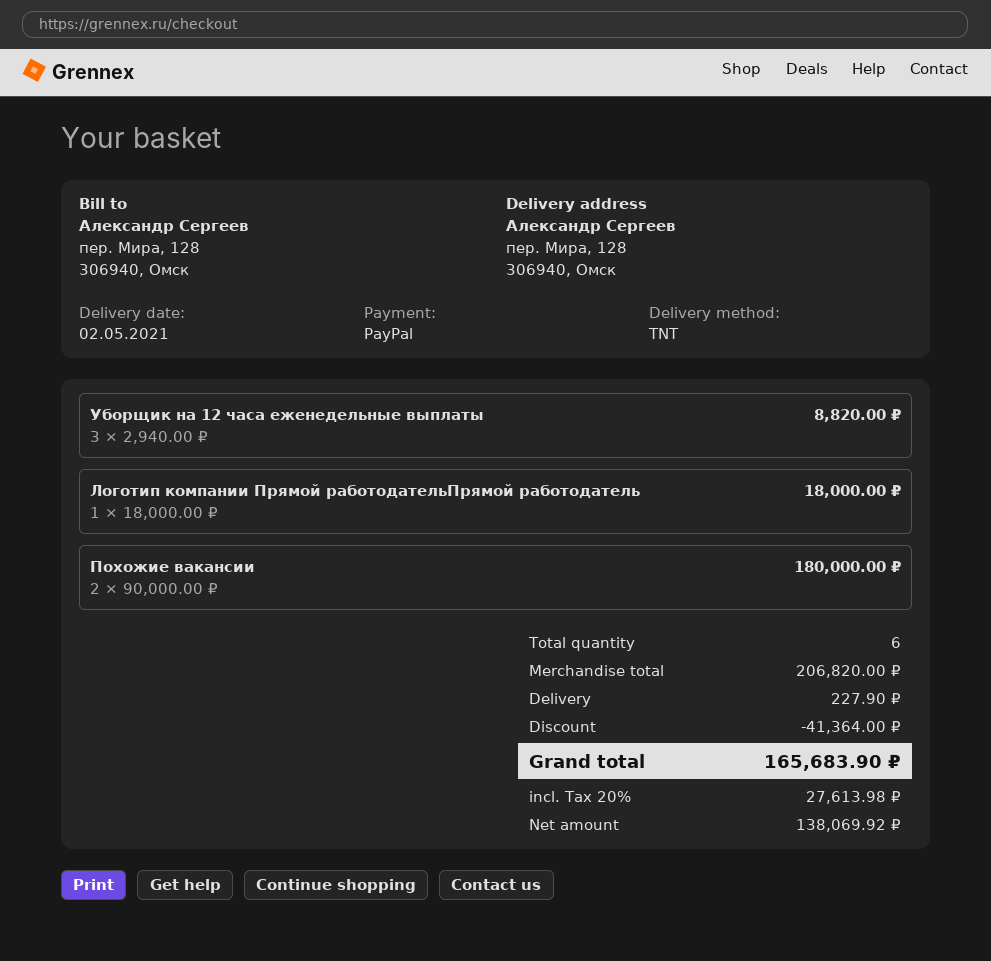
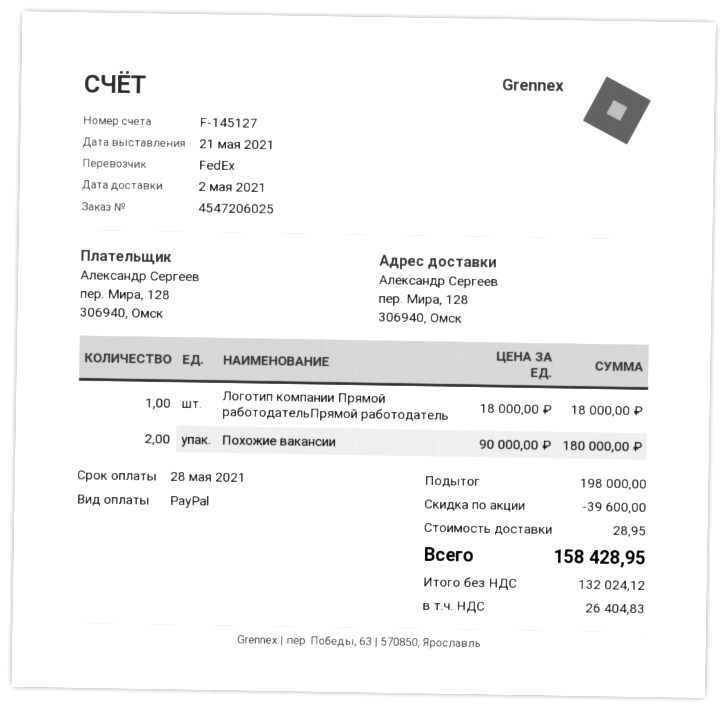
shipping method: TNT -> FedEx
Уборщик на 12 часа еженедельные выплаты: 3 x 2940.00 = 8820.00 -> none
subtotal: 206820.00 -> 198000.00
discount: 41364.00 -> 39600.00
shipping: 227.90 -> 28.95
net: 138069.92 -> 132024.12
tax: 27613.98 -> 26404.83
total: 165683.90 -> 158428.95

